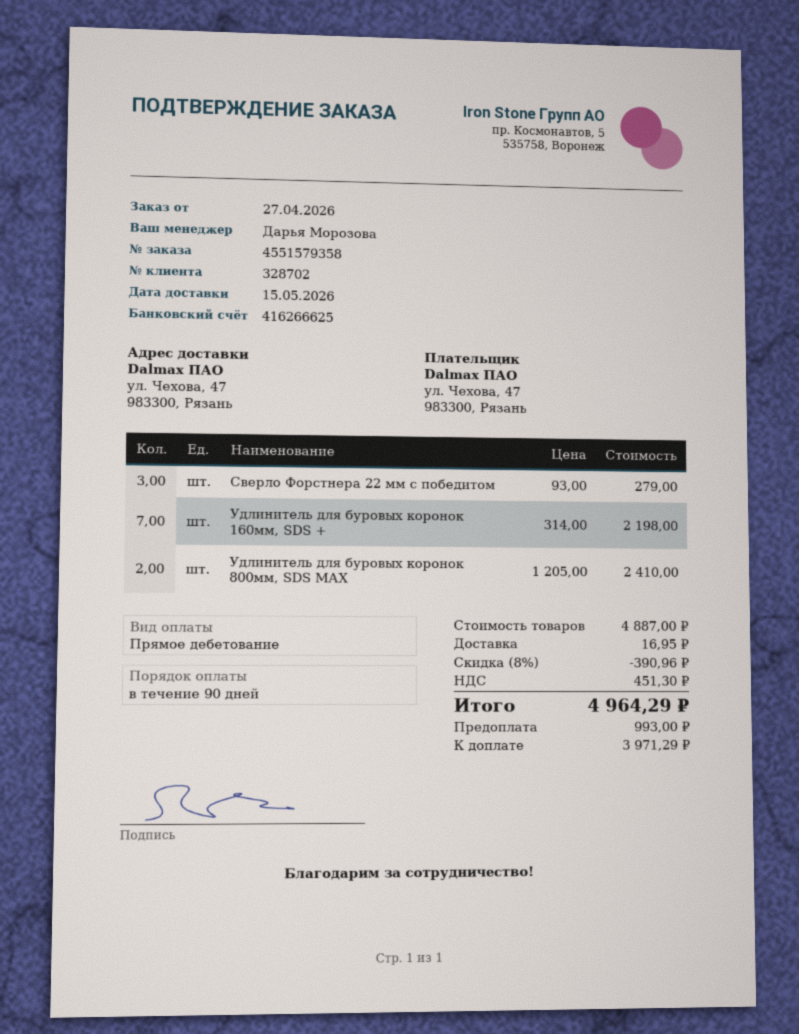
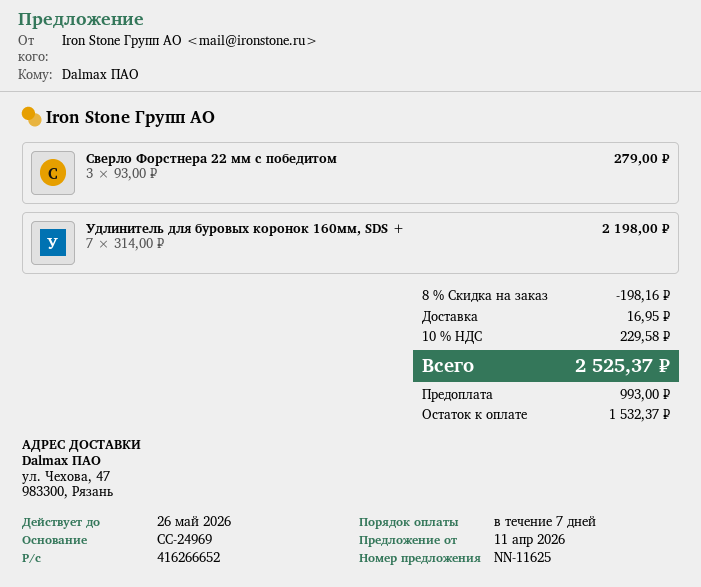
payment terms: 90 days -> 7 days
bank account: 416266625 -> 416266652
Удлинитель для буровых коронок 800мм, SDS МАХ: 2 x 1205.00 = 2410.00 -> none
discount: 8% = 390.96 -> 8% = 198.16
tax: 451.30 -> 229.58
total: 4964.29 -> 2525.37
balance: 3971.29 -> 1532.37

